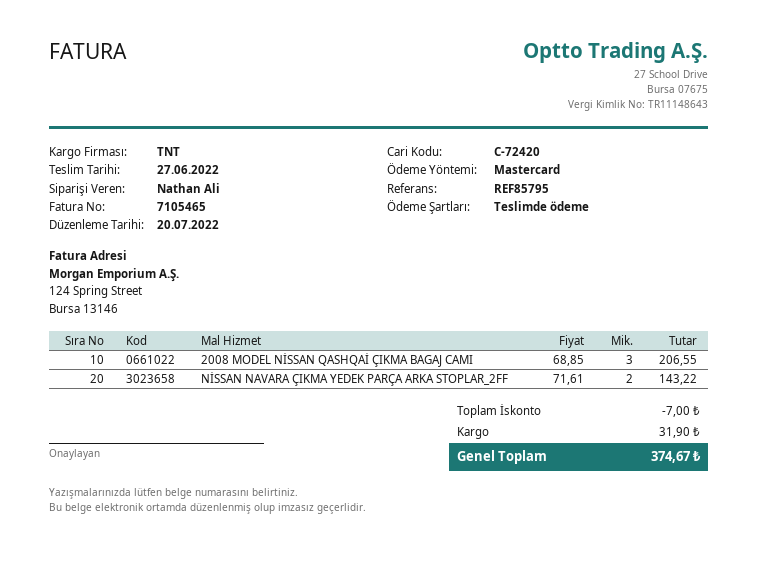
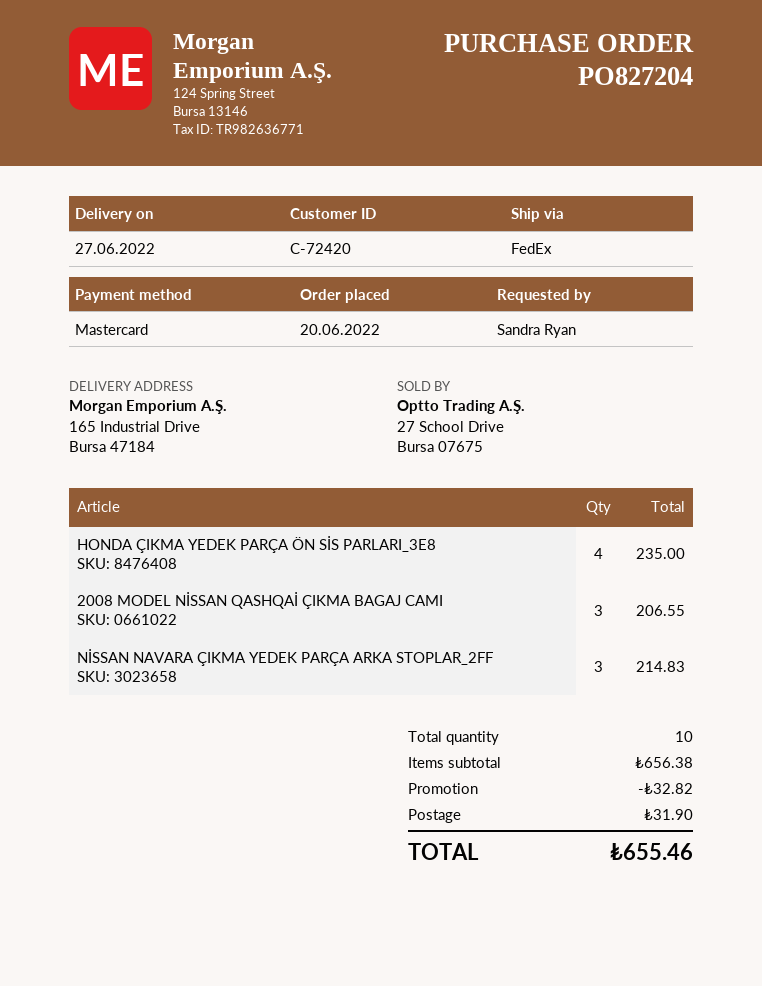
ordered by: Nathan Ali -> Sandra Ryan
shipping method: TNT -> FedEx
NİSSAN NAVARA ÇIKMA YEDEK PARÇA ARKA STOPLAR_2FF: 2 for 143.22 -> 3 for 214.83
HONDA ÇIKMA YEDEK PARÇA ÖN SİS PARLARI_3E8: none -> 4 for 235.00
discount: 7.00 -> 32.82
total: 374.67 -> 655.46

